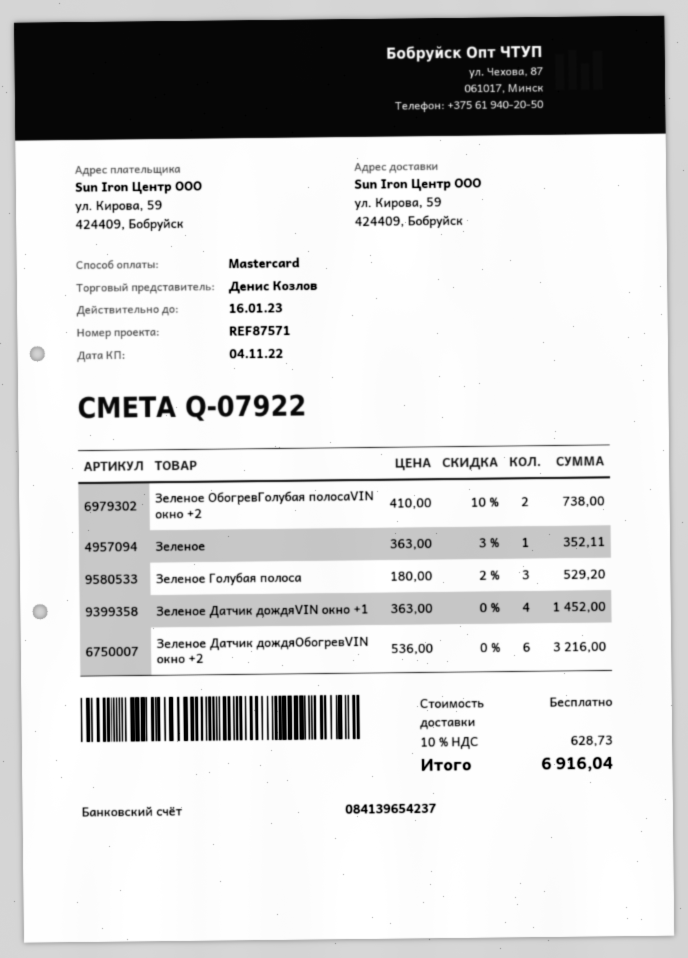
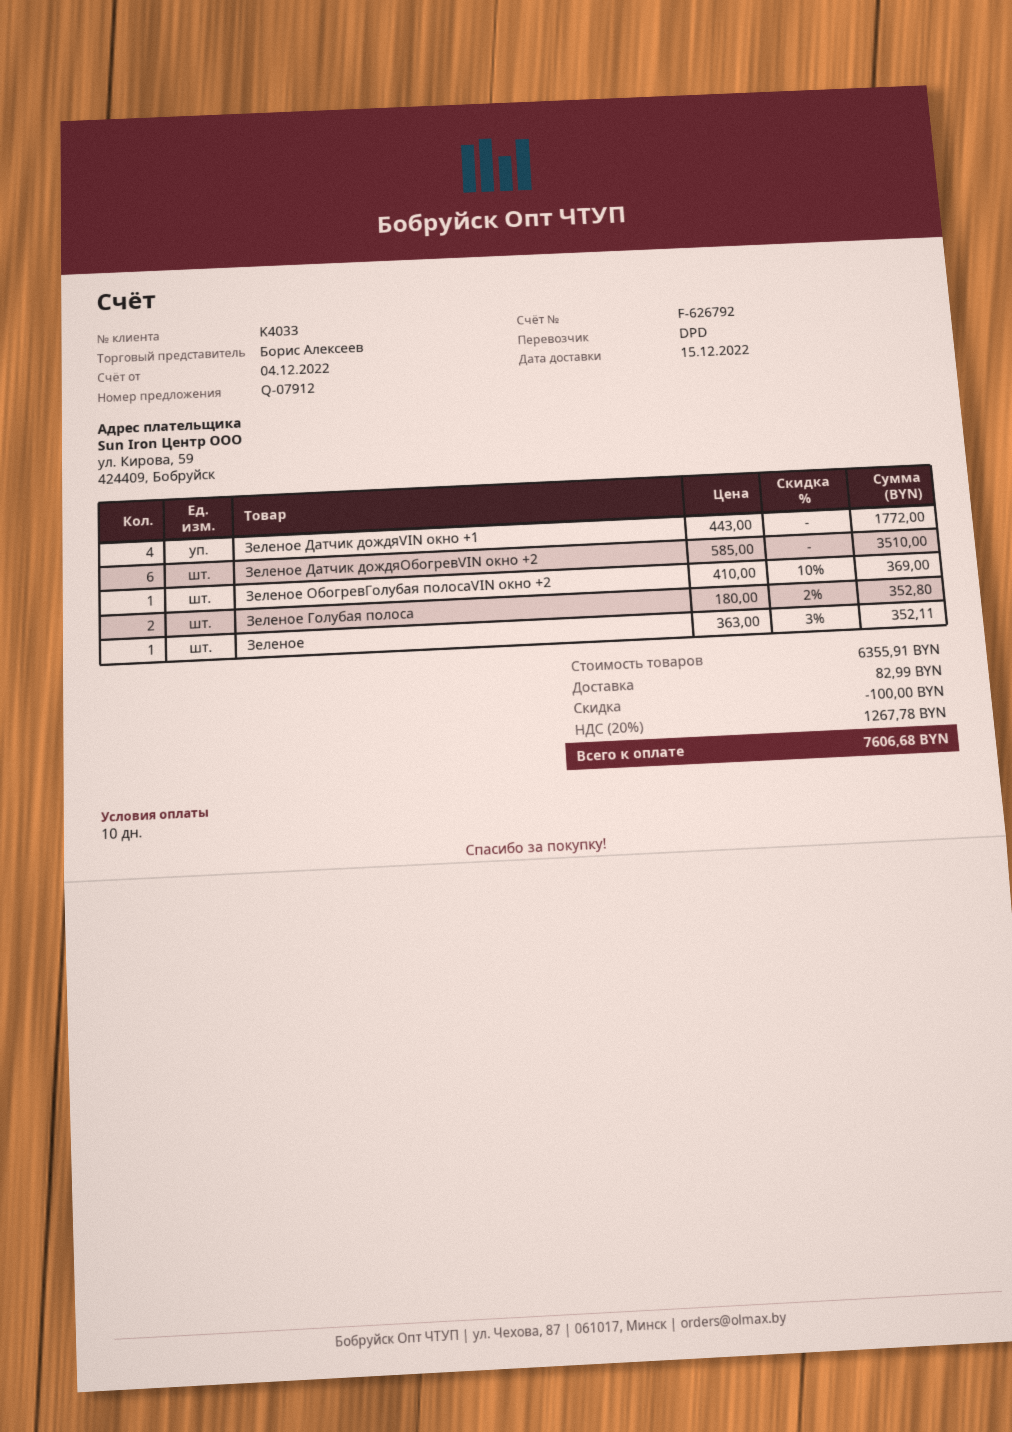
quote number: Q-07922 -> Q-07912
sales rep: Денис Козлов -> Борис Алексеев
Зеленое ОбогревГолубая полосаVIN окно +2: 2 x 410.00 - 10% = 738.00 -> 1 x 410.00 - 10% = 369.00
Зеленое Голубая полоса: 3 x 180.00 - 2% = 529.20 -> 2 x 180.00 - 2% = 352.80
Зеленое Датчик дождяVIN окно +1: 4 x 363.00 = 1452.00 -> 4 x 443.00 = 1772.00
Зеленое Датчик дождяОбогревVIN окно +2: 6 x 536.00 = 3216.00 -> 6 x 585.00 = 3510.00
discount: none -> 100.00
shipping: 0.00 -> 82.99
tax: 10% = 628.73 -> 20% = 1267.78
total: 6916.04 -> 7606.68

